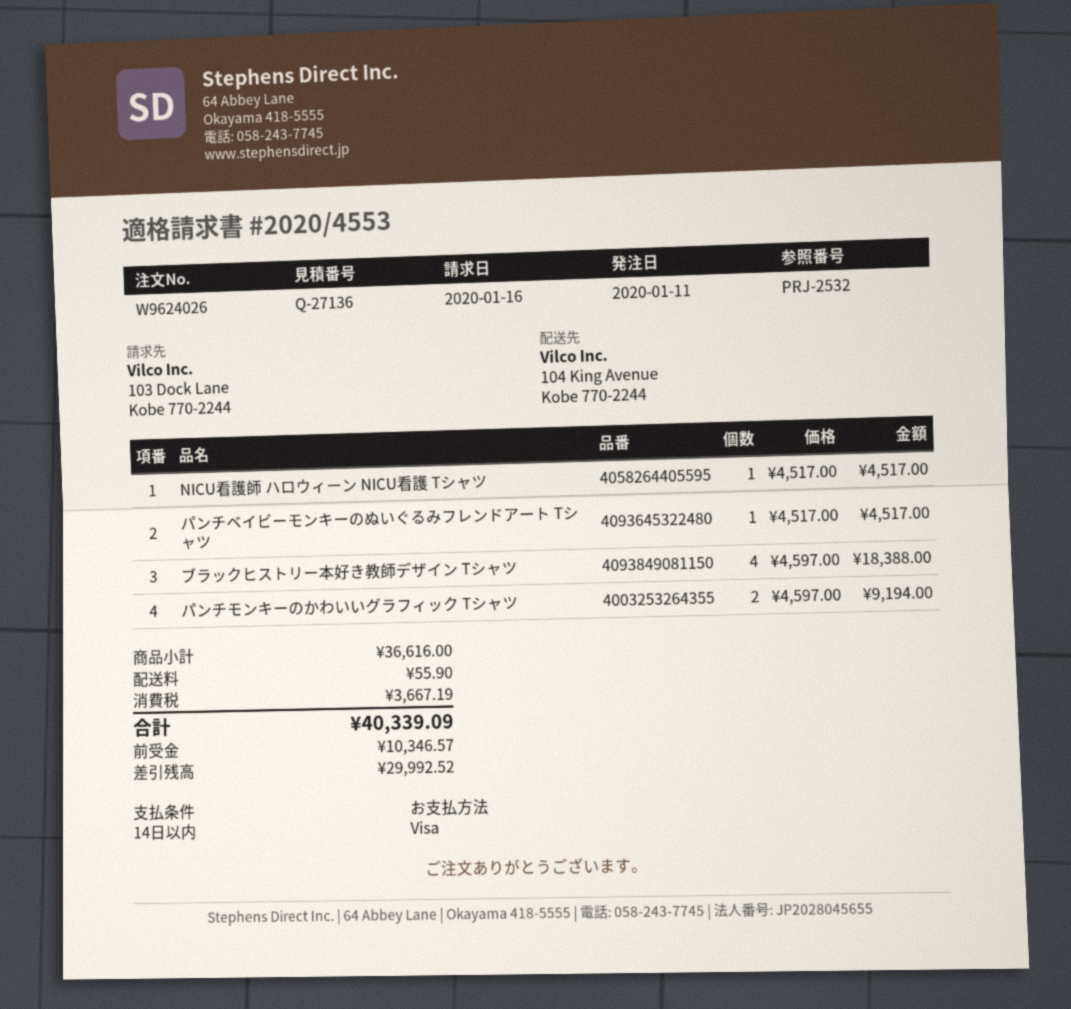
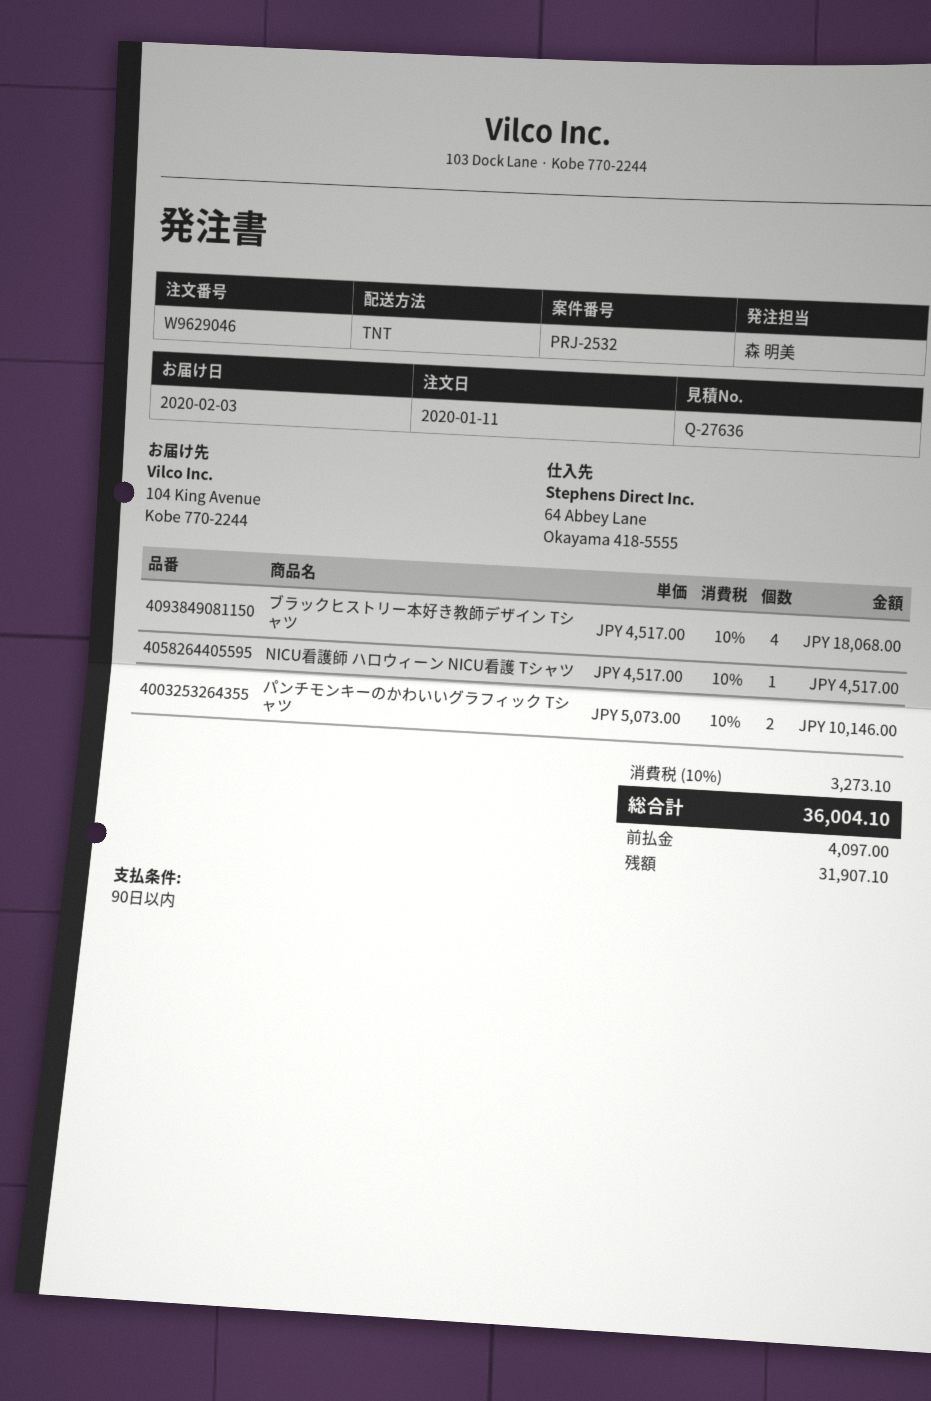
quote number: Q-27136 -> Q-27636
order number: W9624026 -> W9629046
payment terms: 14 days -> 90 days
パンチベイビーモンキーのぬいぐるみフレンドアート Tシャツ: 1 x 4517.00 = 4517.00 -> none
ブラックヒストリー本好き教師デザイン Tシャツ: 4 x 4597.00 = 18388.00 -> 4 x 4517.00 = 18068.00
パンチモンキーのかわいいグラフィック Tシャツ: 2 x 4597.00 = 9194.00 -> 2 x 5073.00 = 10146.00
shipping: 55.90 -> none
tax: 3667.19 -> 3273.10
total: 40339.09 -> 36004.10
deposit: 10346.57 -> 4097.00
balance: 29992.52 -> 31907.10

